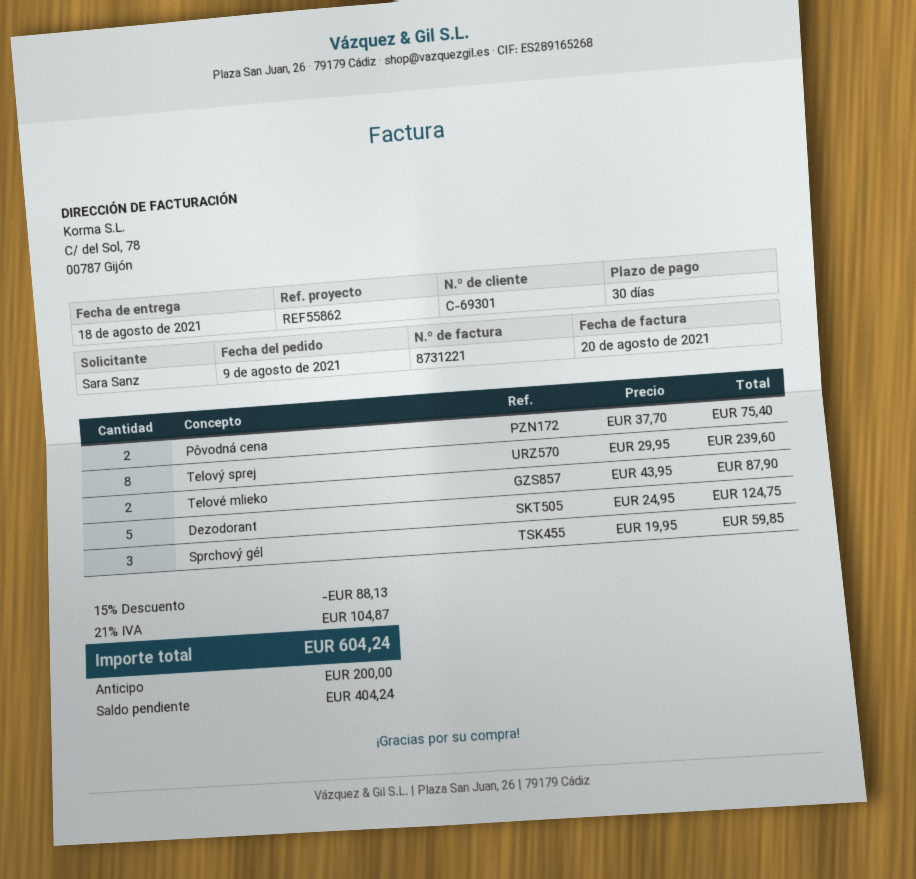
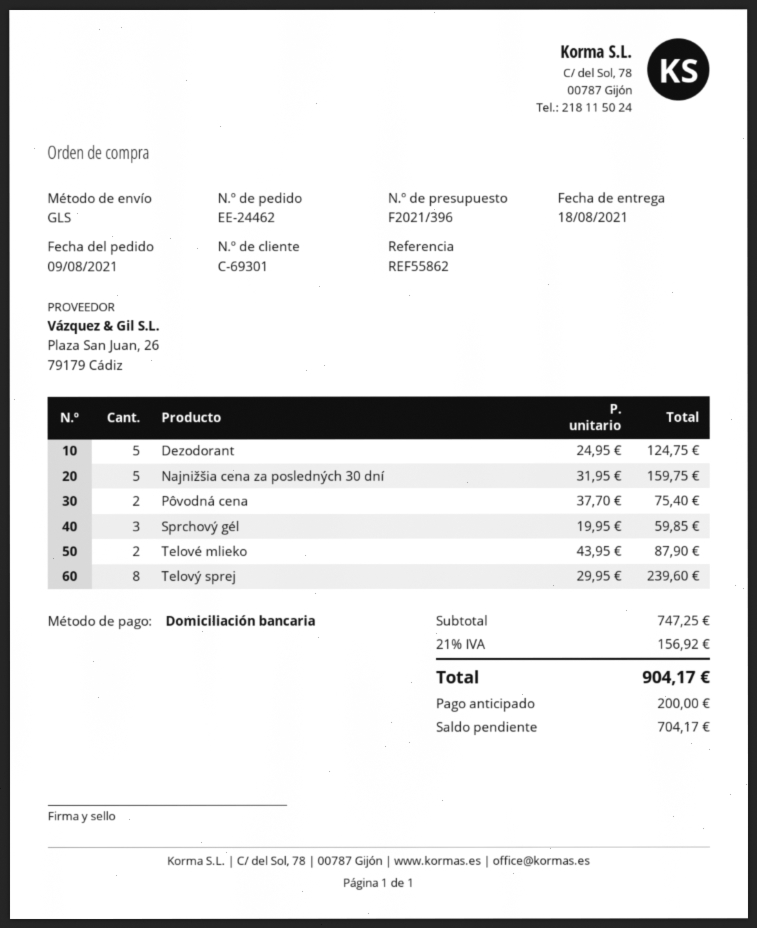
Najnižšia cena za posledných 30 dní: none -> 5 x 31.95 = 159.75
discount: 15% = 88.13 -> none
tax: 21% = 104.87 -> 21% = 156.92
total: 604.24 -> 904.17
balance: 404.24 -> 704.17

